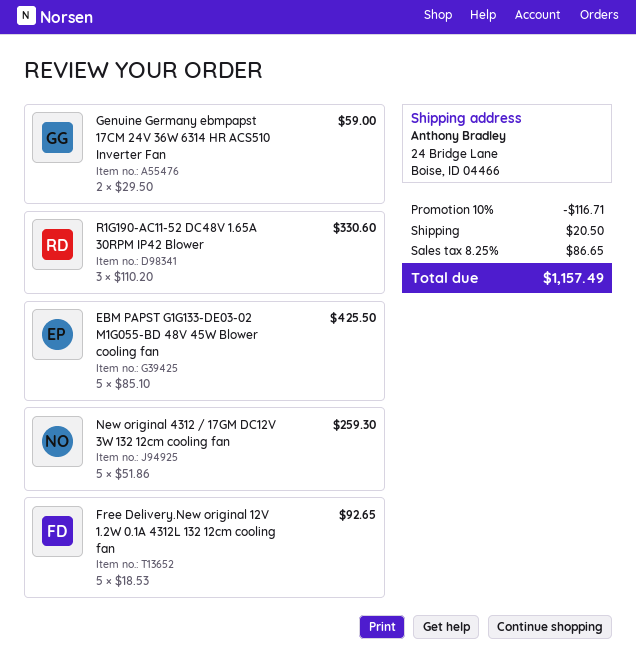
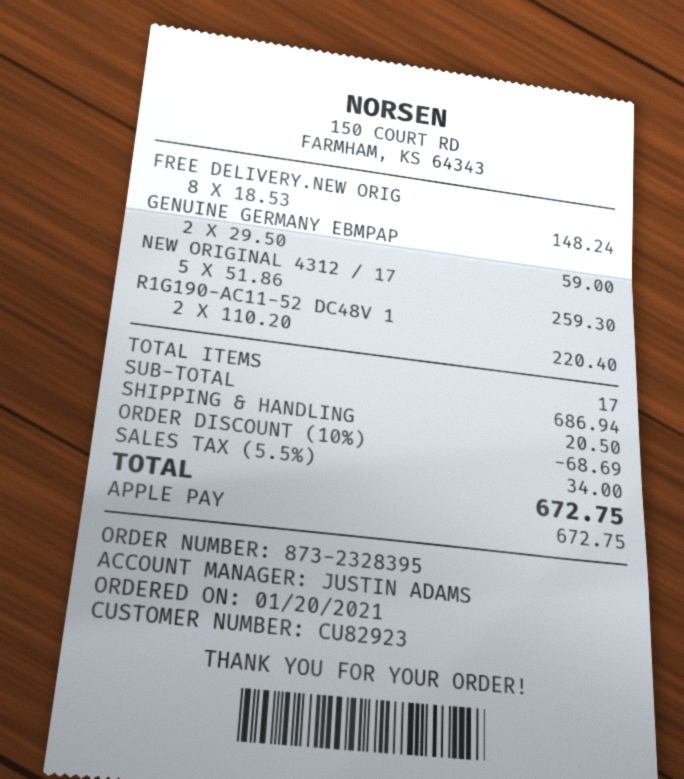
R1G190-AC11-52 DC48V 1.65A 30RPM IP42 Blower: 3 x 110.20 = 330.60 -> 2 x 110.20 = 220.40
EBM PAPST G1G133-DE03-02 M1G055-BD 48V 45W Blower cooling fan: 5 x 85.10 = 425.50 -> none
Free Delivery.New original 12V 1.2W 0.1A 4312L 132 12cm cooling fan: 5 x 18.53 = 92.65 -> 8 x 18.53 = 148.24
discount: 10% = 116.71 -> 10% = 68.69
tax: 8.25% = 86.65 -> 5.5% = 34.00
total: 1157.49 -> 672.75

